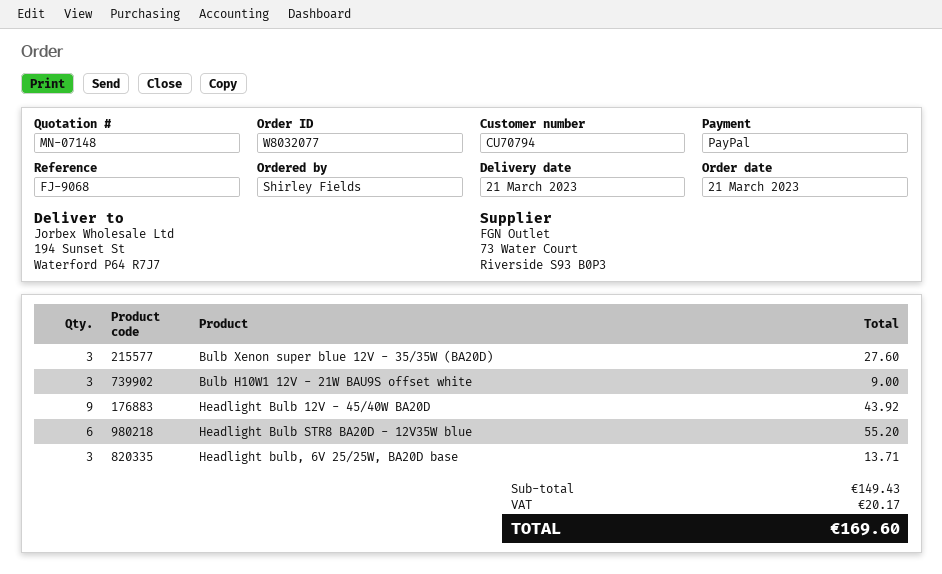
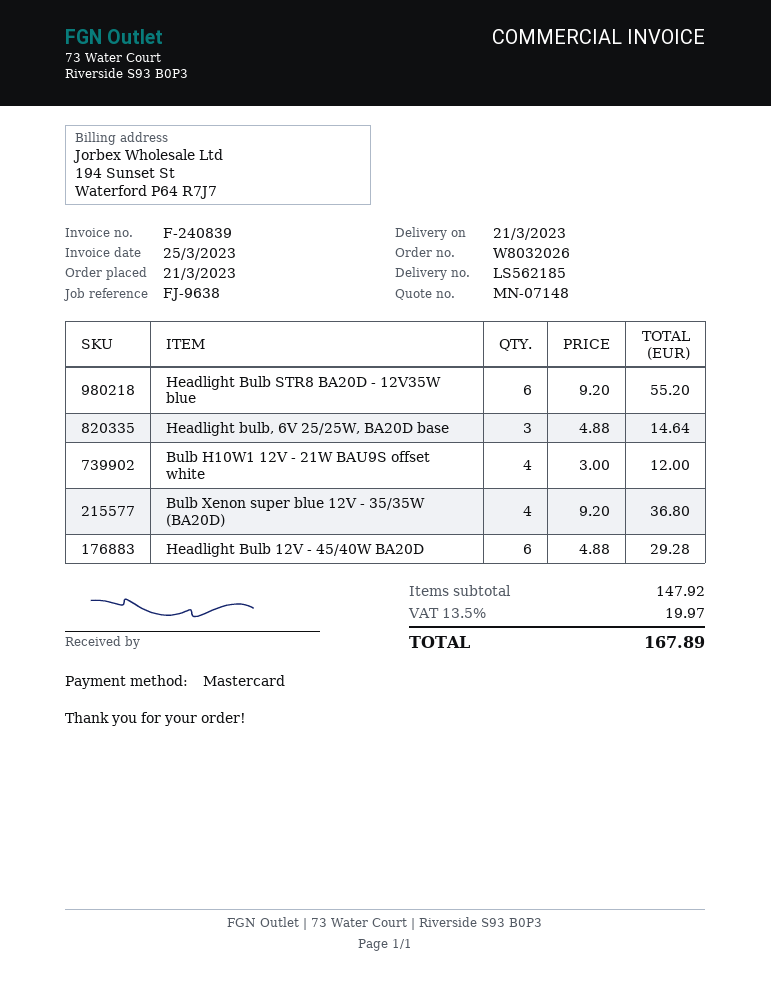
order number: W8032077 -> W8032026
reference: FJ-9068 -> FJ-9638
payment method: PayPal -> Mastercard
Bulb Xenon super blue 12V - 35/35W (BA20D): 3 for 27.60 -> 4 for 36.80
Bulb H10W1 12V - 21W BAU9S offset white: 3 for 9.00 -> 4 for 12.00
Headlight Bulb 12V - 45/40W BA20D: 9 for 43.92 -> 6 for 29.28
Headlight bulb, 6V 25/25W, BA20D base: 3 for 13.71 -> 3 for 14.64
subtotal: 149.43 -> 147.92
tax: 20.17 -> 19.97
total: 169.60 -> 167.89

